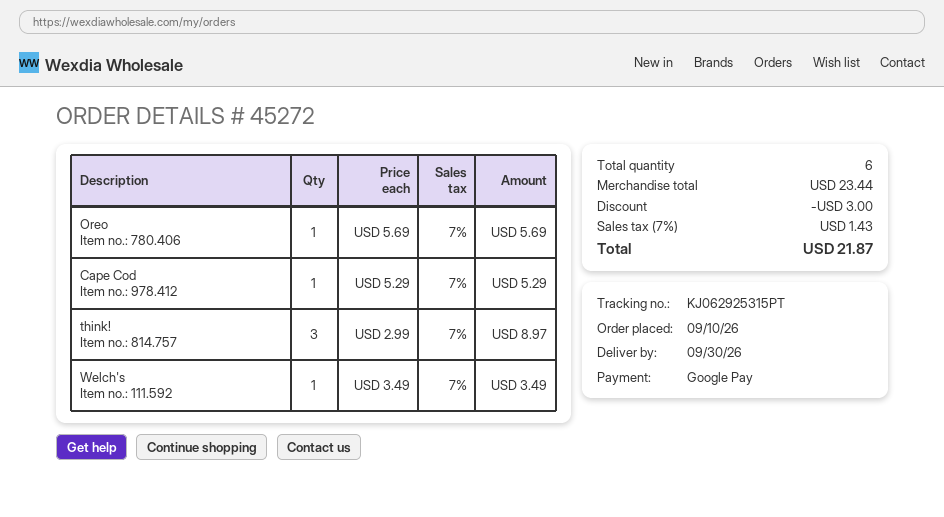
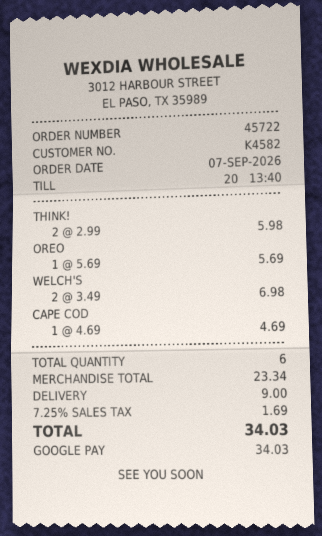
order number: 45272 -> 45722
order date: 2026-09-10 -> 2026-09-07
Cape Cod: 1 x 5.29 = 5.29 -> 1 x 4.69 = 4.69
think!: 3 x 2.99 = 8.97 -> 2 x 2.99 = 5.98
Welch's: 1 x 3.49 = 3.49 -> 2 x 3.49 = 6.98
subtotal: 23.44 -> 23.34
discount: 3.00 -> none
shipping: none -> 9.00
tax: 7% = 1.43 -> 7.25% = 1.69
total: 21.87 -> 34.03

